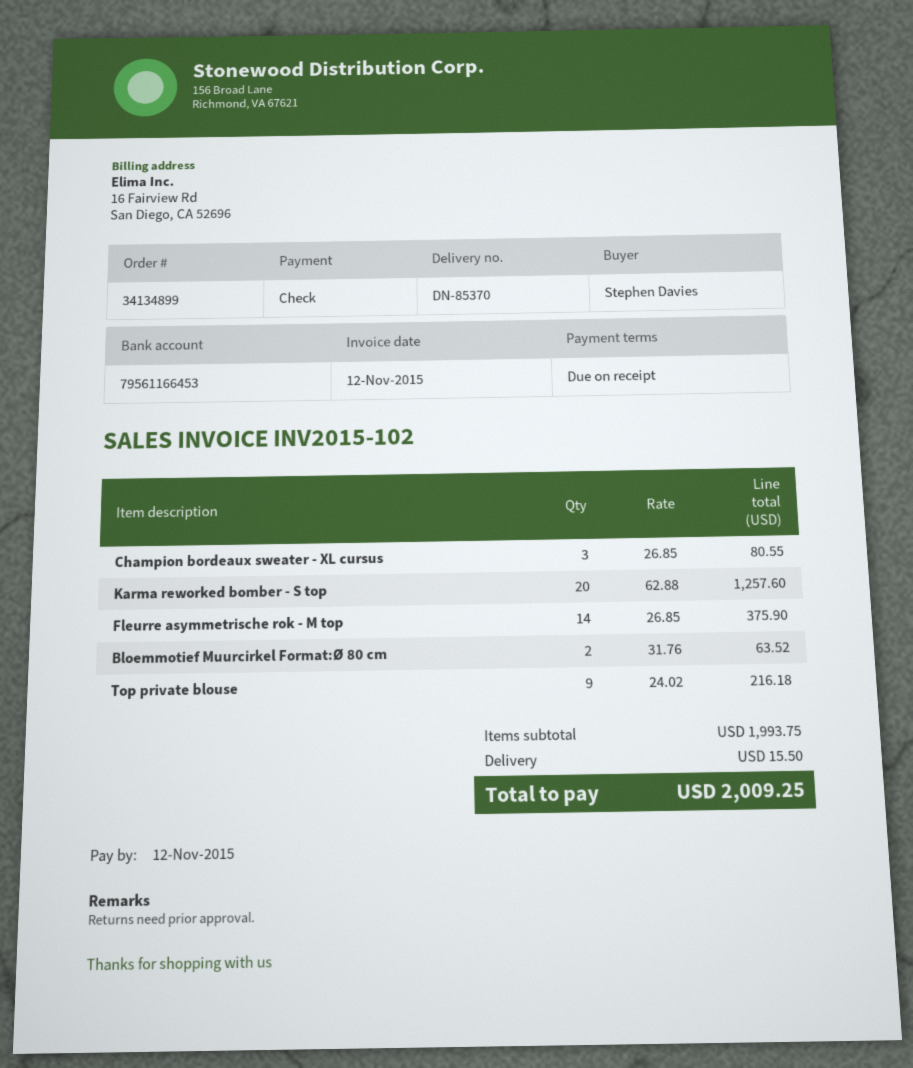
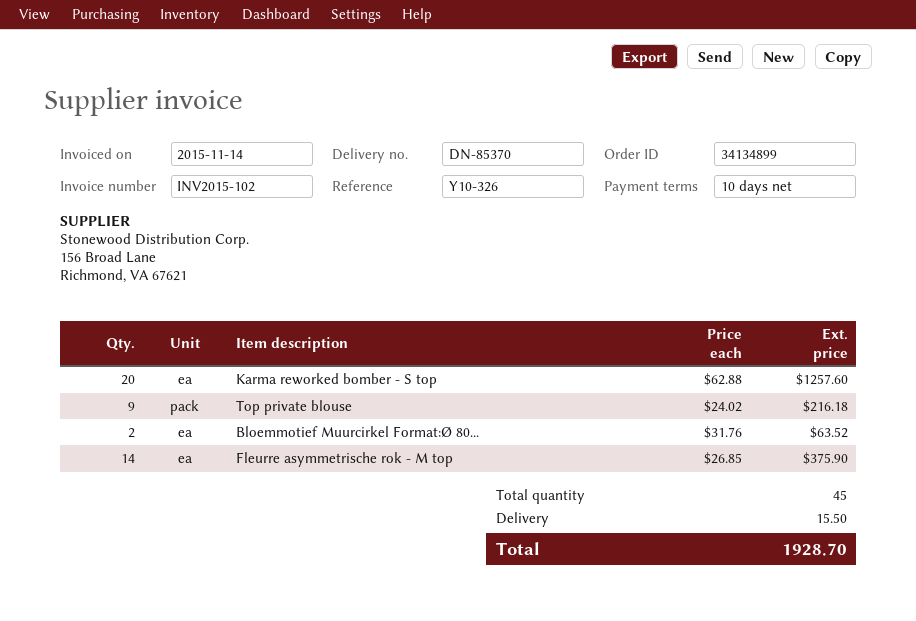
invoice date: 2015-11-12 -> 2015-11-14
payment terms: on receipt -> 10 days
Champion bordeaux sweater - XL cursus: 3 x 26.85 = 80.55 -> none
total: 2009.25 -> 1928.70

